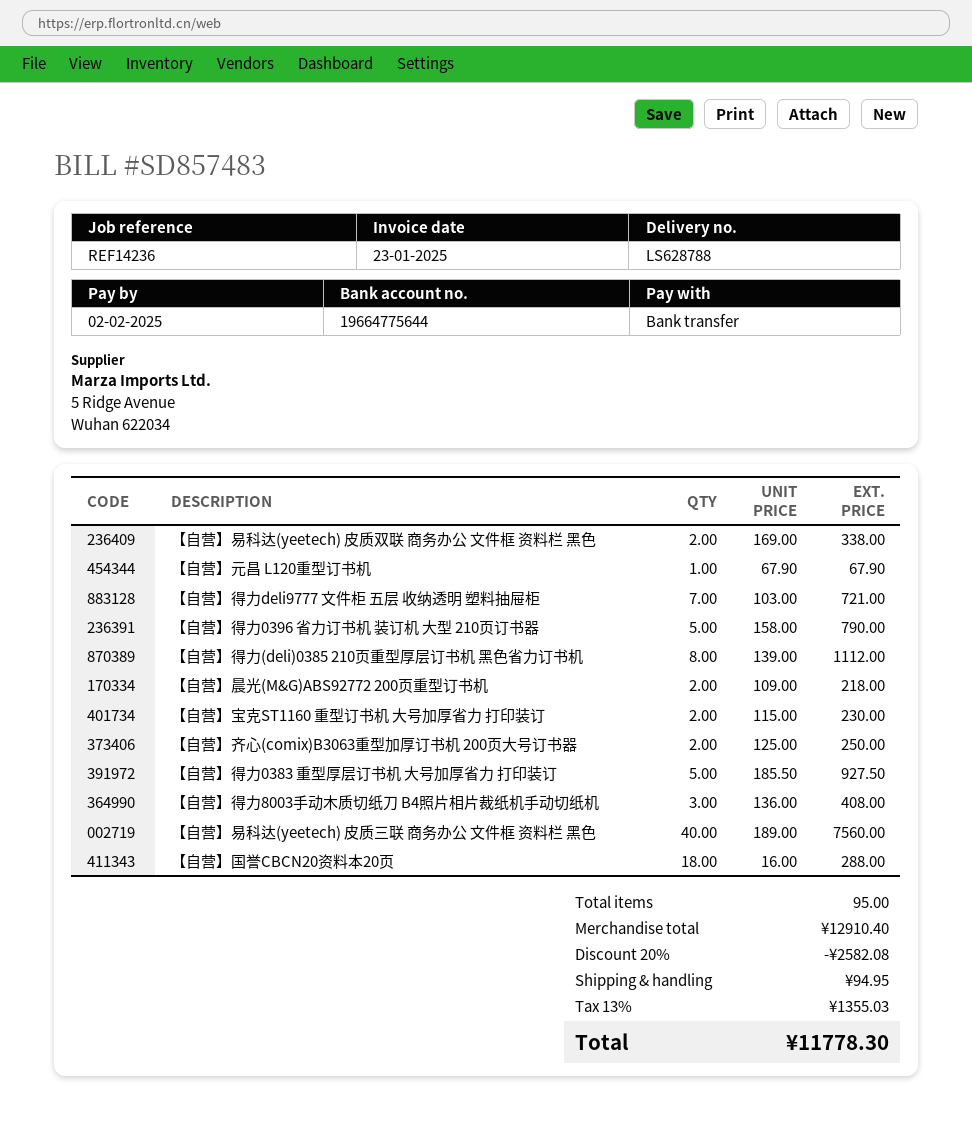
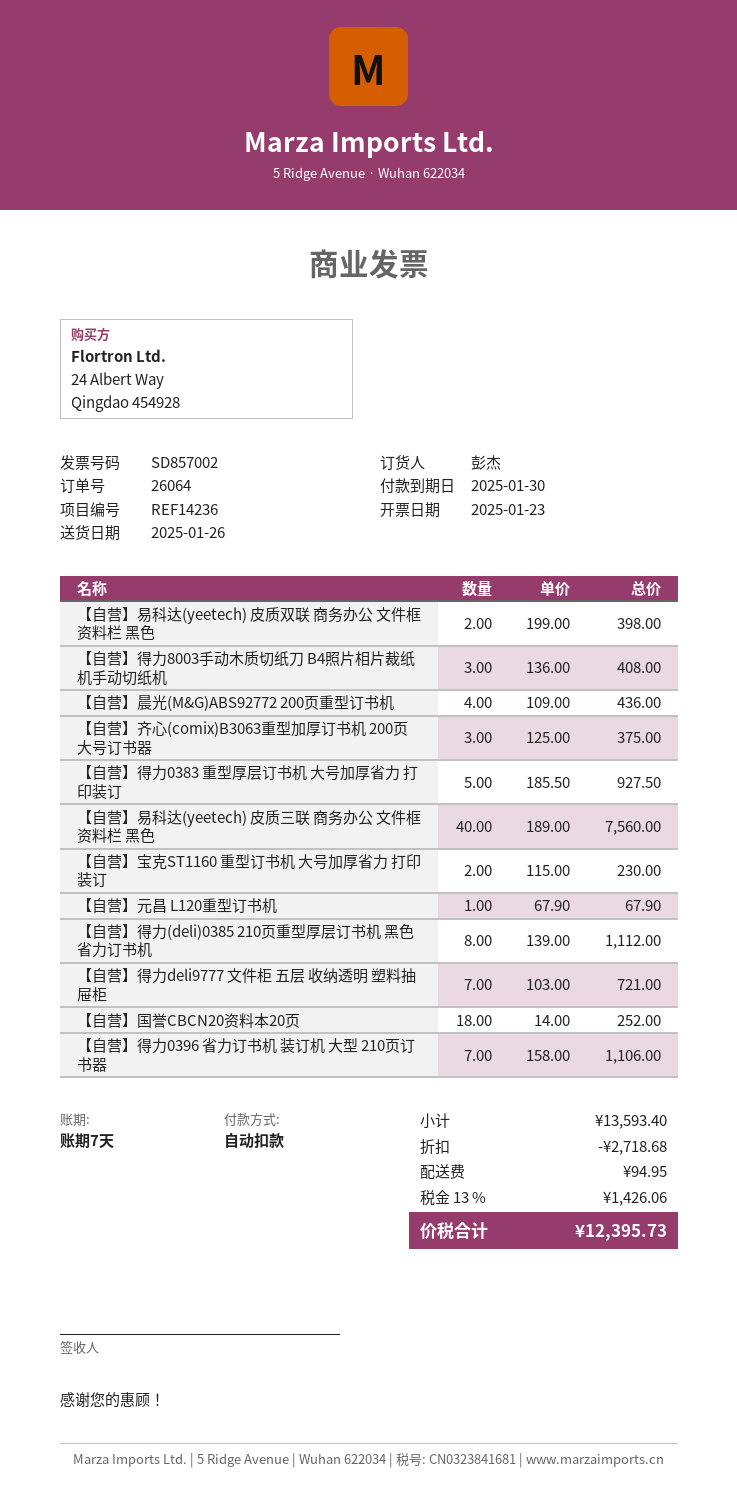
invoice number: SD857483 -> SD857002
due date: 2025-02-02 -> 2025-01-30
payment method: bank transfer -> direct debit
【自营】易科达(yeetech) 皮质双联 商务办公 文件框 资料栏 黑色: 2 x 169.00 = 338.00 -> 2 x 199.00 = 398.00
【自营】得力0396 省力订书机 装订机 大型 210页订书器: 5 x 158.00 = 790.00 -> 7 x 158.00 = 1106.00
【自营】晨光(M&G)ABS92772 200页重型订书机: 2 x 109.00 = 218.00 -> 4 x 109.00 = 436.00
【自营】齐心(comix)B3063重型加厚订书机 200页大号订书器: 2 x 125.00 = 250.00 -> 3 x 125.00 = 375.00
【自营】国誉CBCN20资料本20页: 18 x 16.00 = 288.00 -> 18 x 14.00 = 252.00
subtotal: 12910.40 -> 13593.40
discount: 2582.08 -> 2718.68
tax: 13% = 1355.03 -> 13% = 1426.06
total: 11778.30 -> 12395.73

